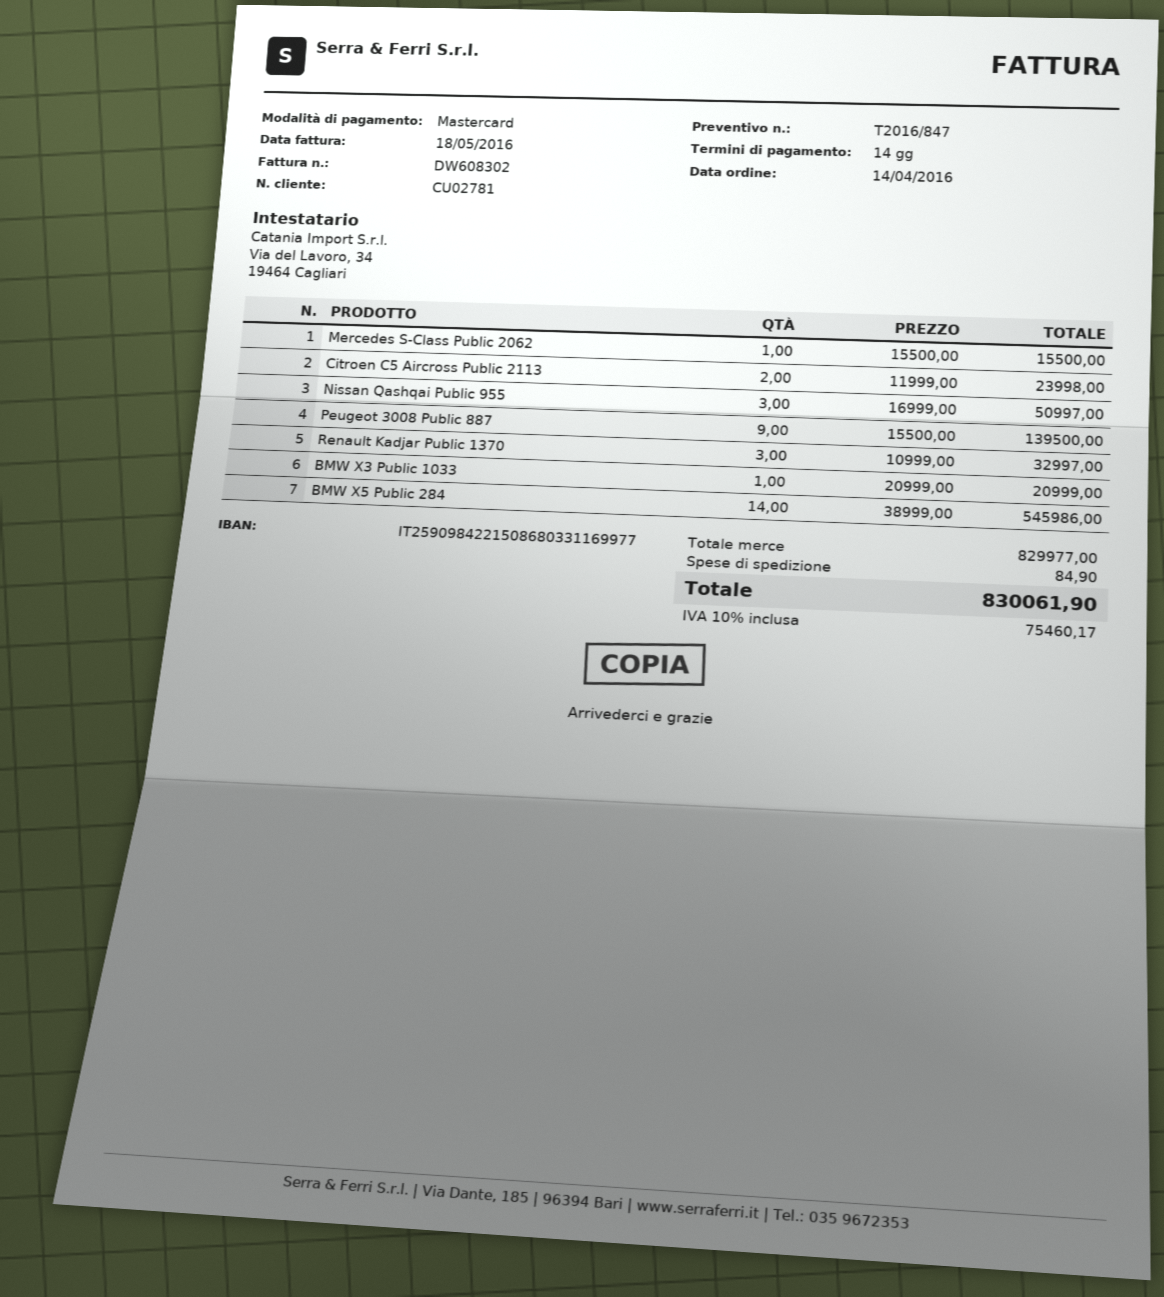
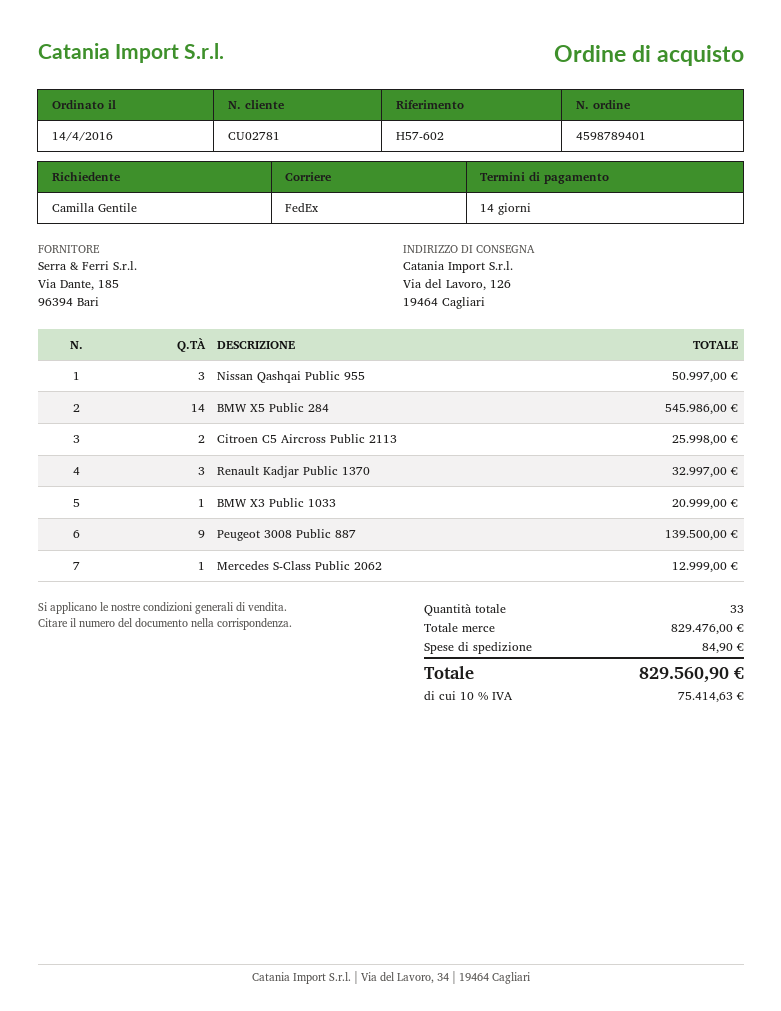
Mercedes S-Class Public 2062: 1 for 15500.00 -> 1 for 12999.00
Citroen C5 Aircross Public 2113: 2 for 23998.00 -> 2 for 25998.00
subtotal: 829977.00 -> 829476.00
tax: 10% = 75460.17 -> 10% = 75414.63
total: 830061.90 -> 829560.90

